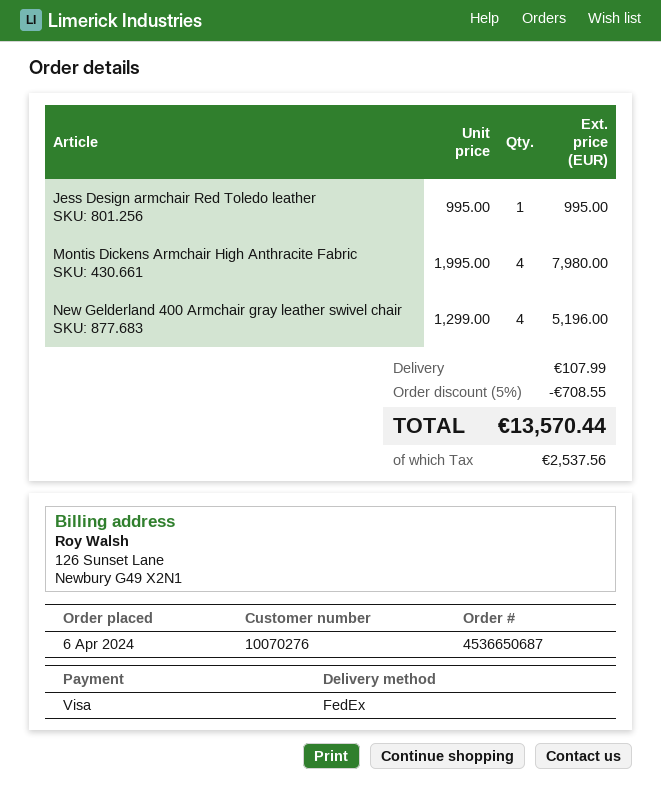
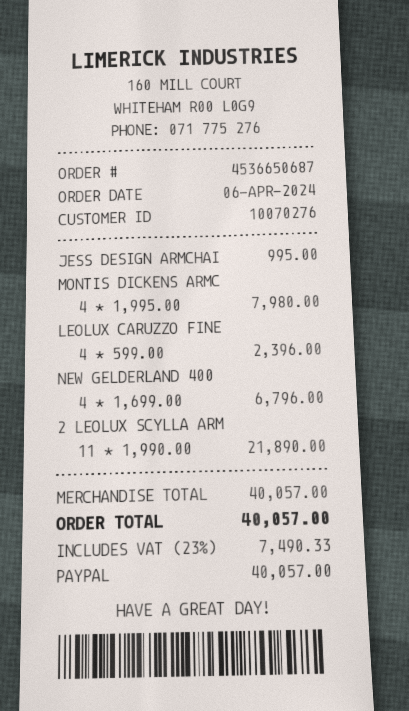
payment method: Visa -> PayPal
New Gelderland 400 Armchair gray leather swivel chair: 4 x 1299.00 = 5196.00 -> 4 x 1699.00 = 6796.00
LEOLUX CARUZZO FINE: none -> 4 x 599.00 = 2396.00
2 LEOLUX SCYLLA ARM: none -> 11 x 1990.00 = 21890.00
discount: 5% = 708.55 -> none
shipping: 107.99 -> none
tax: 2537.56 -> 7490.33
total: 13570.44 -> 40057.00

